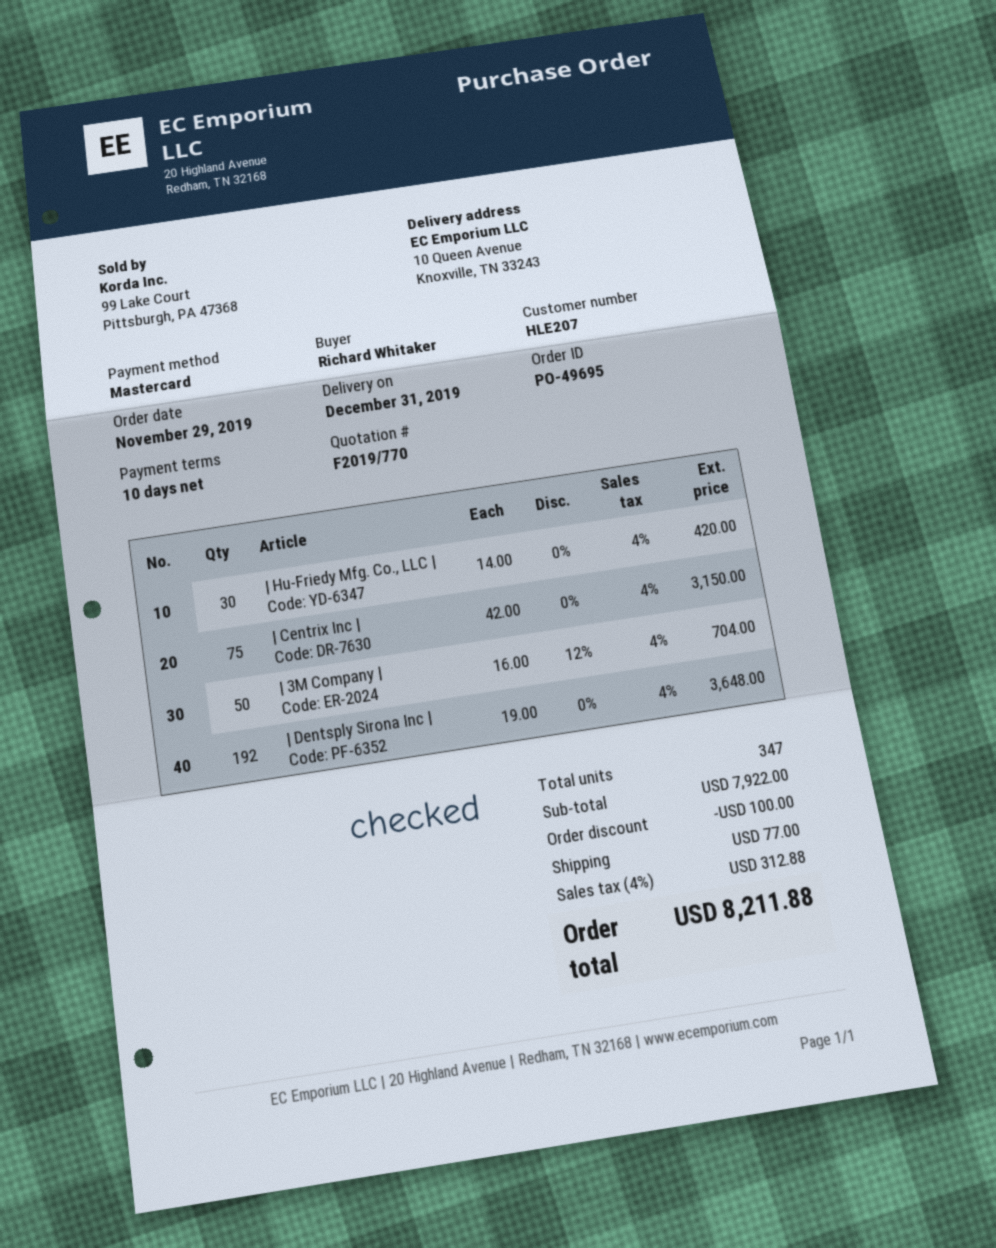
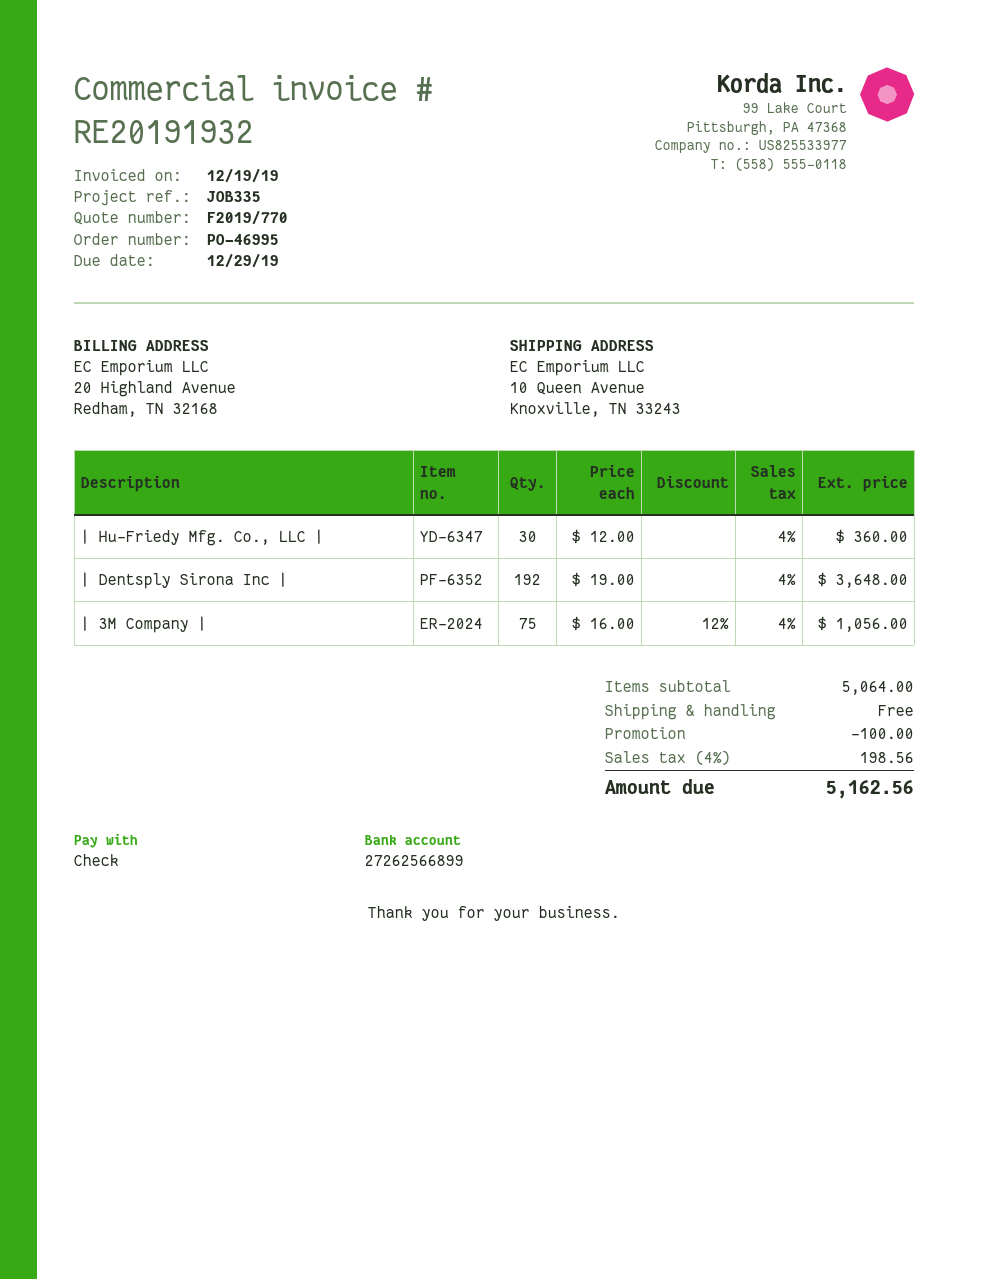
order number: PO-49695 -> PO-46995
payment method: Mastercard -> cheque
| Hu-Friedy Mfg. Co., LLC |: 30 x 14.00 = 420.00 -> 30 x 12.00 = 360.00
| Centrix Inc |: 75 x 42.00 = 3150.00 -> none
| 3M Company |: 50 x 16.00 - 12% = 704.00 -> 75 x 16.00 - 12% = 1056.00
subtotal: 7922.00 -> 5064.00
shipping: 77.00 -> 0.00
tax: 4% = 312.88 -> 4% = 198.56
total: 8211.88 -> 5162.56

